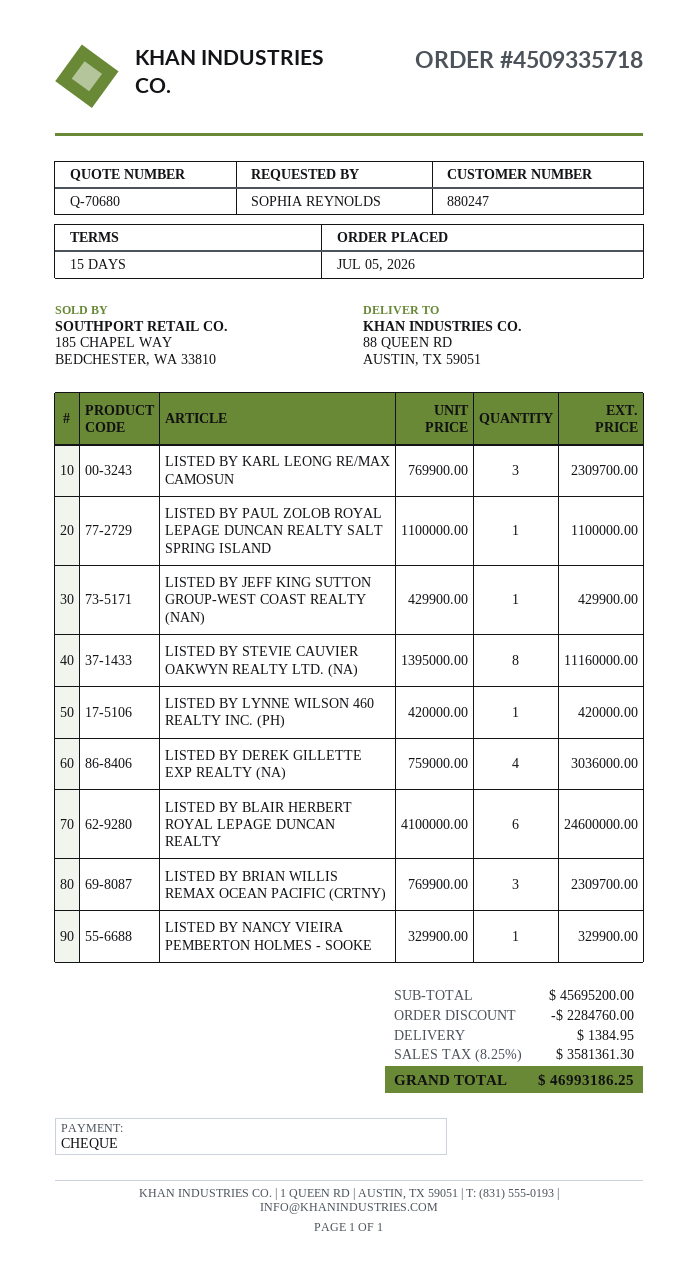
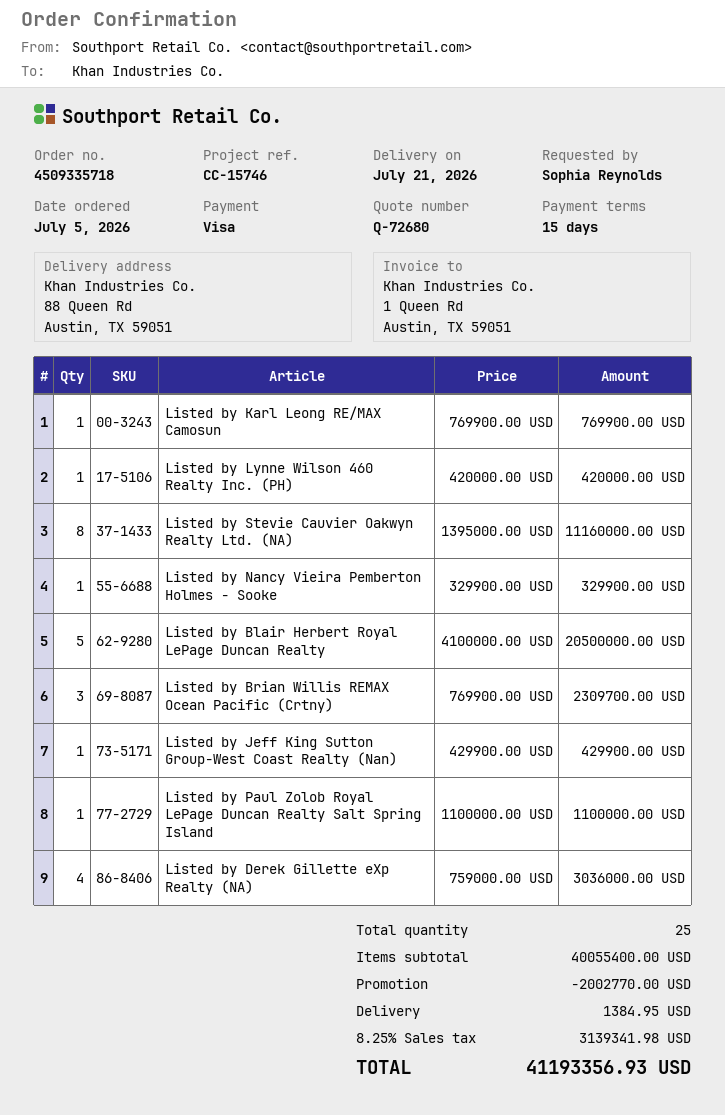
quote number: Q-70680 -> Q-72680
payment method: cheque -> Visa
LISTED BY KARL LEONG RE/MAX CAMOSUN: 3 x 769900.00 = 2309700.00 -> 1 x 769900.00 = 769900.00
LISTED BY BLAIR HERBERT ROYAL LEPAGE DUNCAN REALTY: 6 x 4100000.00 = 24600000.00 -> 5 x 4100000.00 = 20500000.00
subtotal: 45695200.00 -> 40055400.00
discount: 2284760.00 -> 2002770.00
tax: 8.25% = 3581361.30 -> 8.25% = 3139341.98
total: 46993186.25 -> 41193356.93

